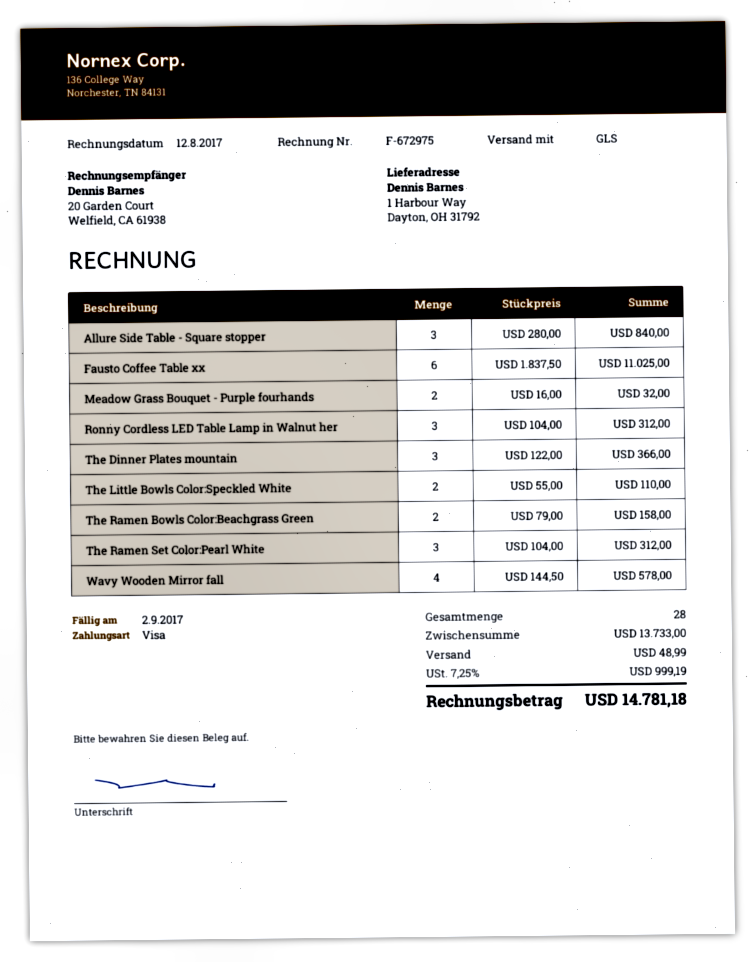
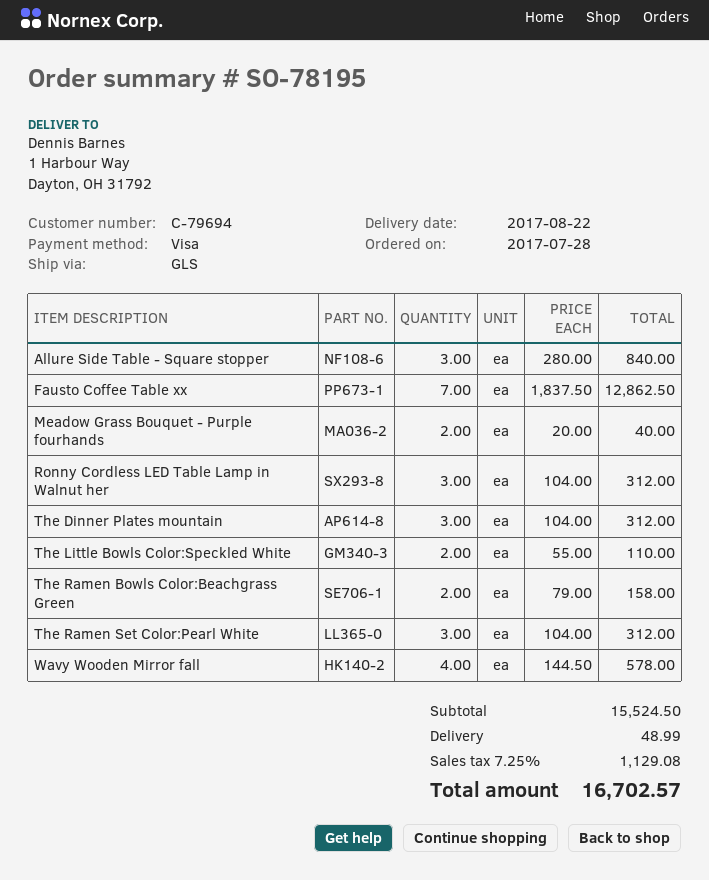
Fausto Coffee Table xx: 6 x 1837.50 = 11025.00 -> 7 x 1837.50 = 12862.50
Meadow Grass Bouquet - Purple fourhands: 2 x 16.00 = 32.00 -> 2 x 20.00 = 40.00
The Dinner Plates mountain: 3 x 122.00 = 366.00 -> 3 x 104.00 = 312.00
subtotal: 13733.00 -> 15524.50
tax: 7.25% = 999.19 -> 7.25% = 1129.08
total: 14781.18 -> 16702.57

